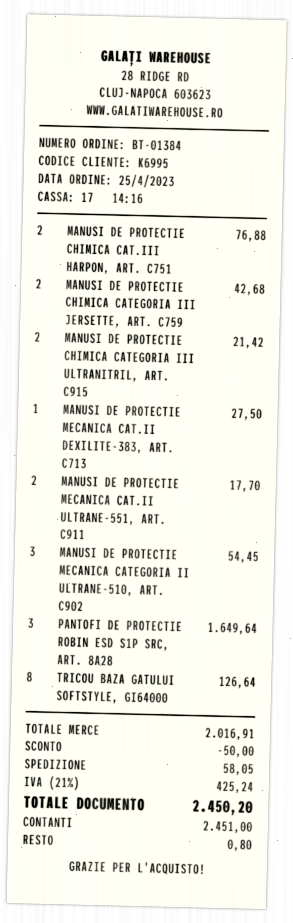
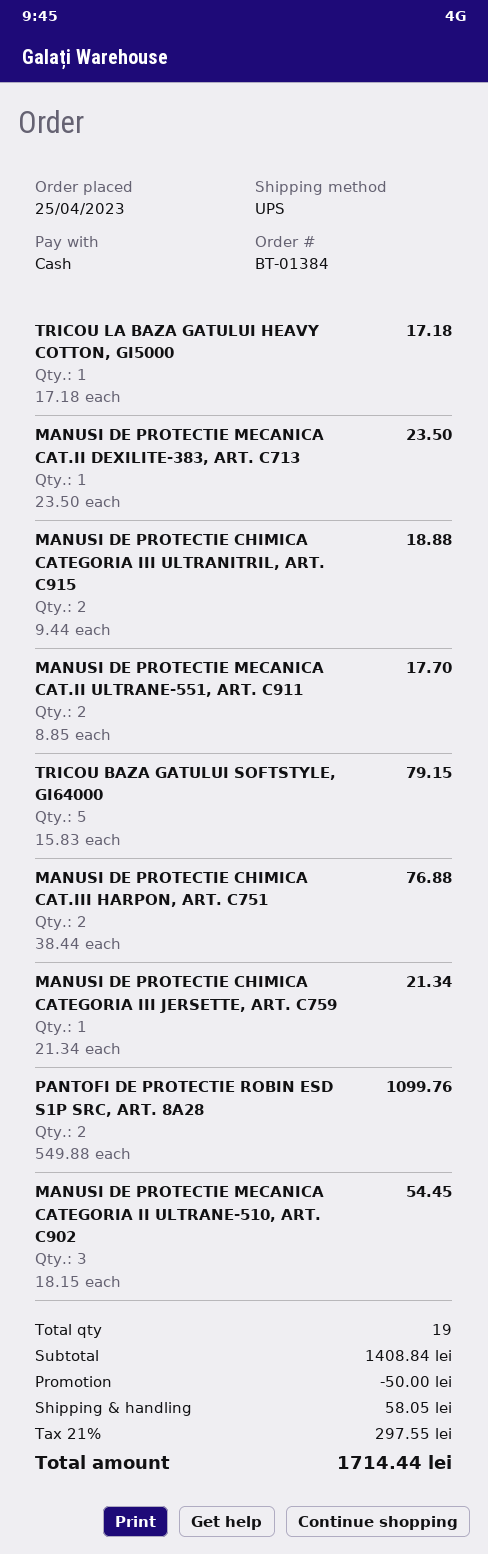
MANUSI DE PROTECTIE CHIMICA CATEGORIA III JERSETTE, ART. C759: 2 for 42.68 -> 1 for 21.34
MANUSI DE PROTECTIE CHIMICA CATEGORIA III ULTRANITRIL, ART. C915: 2 for 21.42 -> 2 for 18.88
MANUSI DE PROTECTIE MECANICA CAT.II DEXILITE-383, ART. C713: 1 for 27.50 -> 1 for 23.50
PANTOFI DE PROTECTIE ROBIN ESD S1P SRC, ART. 8A28: 3 for 1649.64 -> 2 for 1099.76
TRICOU BAZA GATULUI SOFTSTYLE, GI64000: 8 for 126.64 -> 5 for 79.15
TRICOU LA BAZA GATULUI HEAVY COTTON, GI5000: none -> 1 for 17.18
subtotal: 2016.91 -> 1408.84
tax: 21% = 425.24 -> 21% = 297.55
total: 2450.20 -> 1714.44

